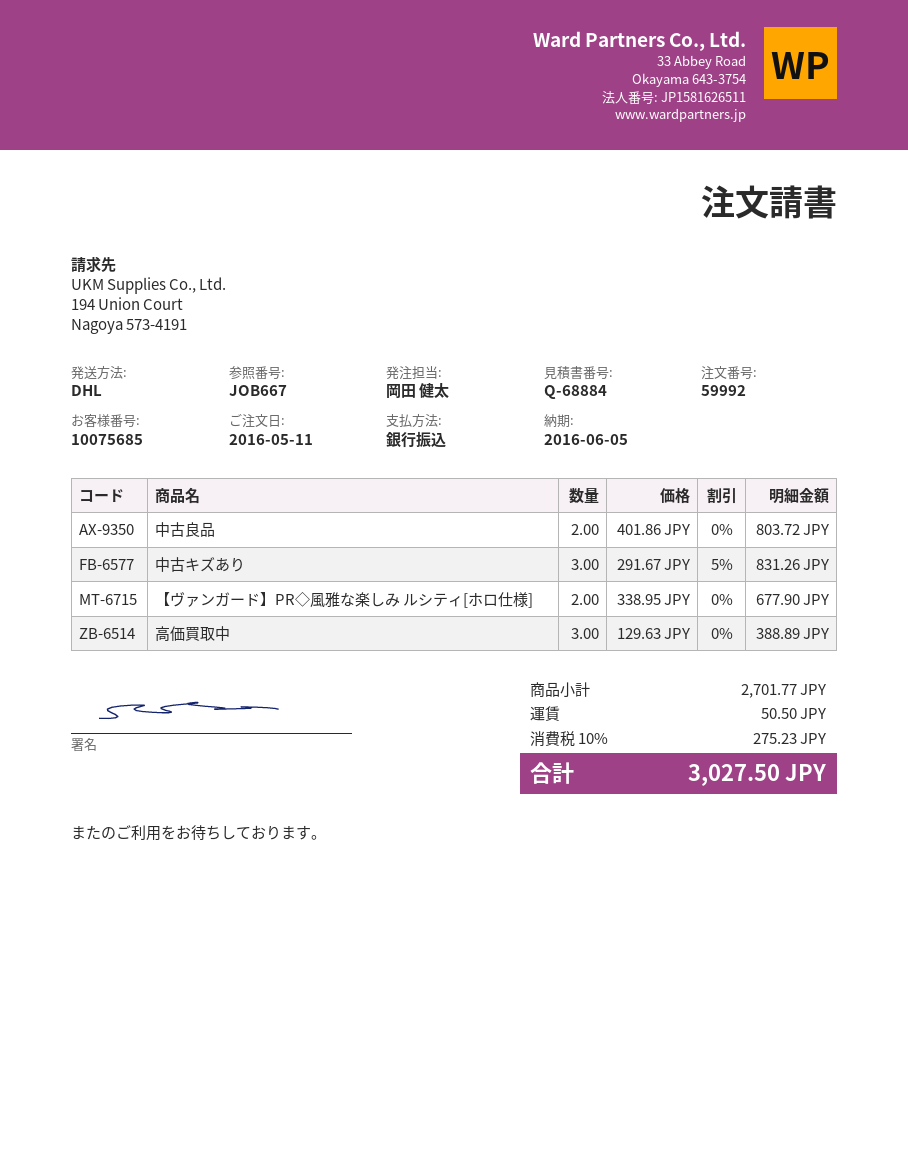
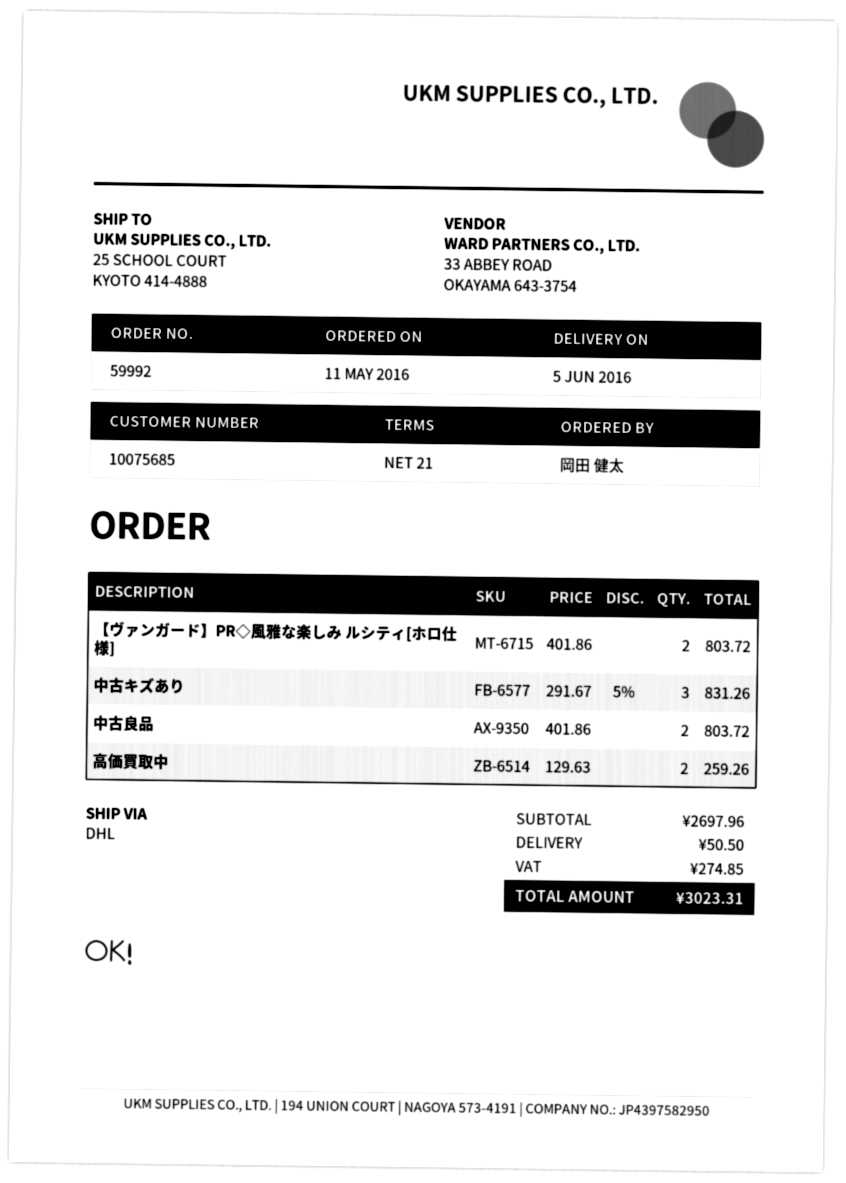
【ヴァンガード】PR◇風雅な楽しみ ルシティ[ホロ仕様]: 2 x 338.95 = 677.90 -> 2 x 401.86 = 803.72
高価買取中: 3 x 129.63 = 388.89 -> 2 x 129.63 = 259.26
subtotal: 2701.77 -> 2697.96
tax: 275.23 -> 274.85
total: 3027.50 -> 3023.31

